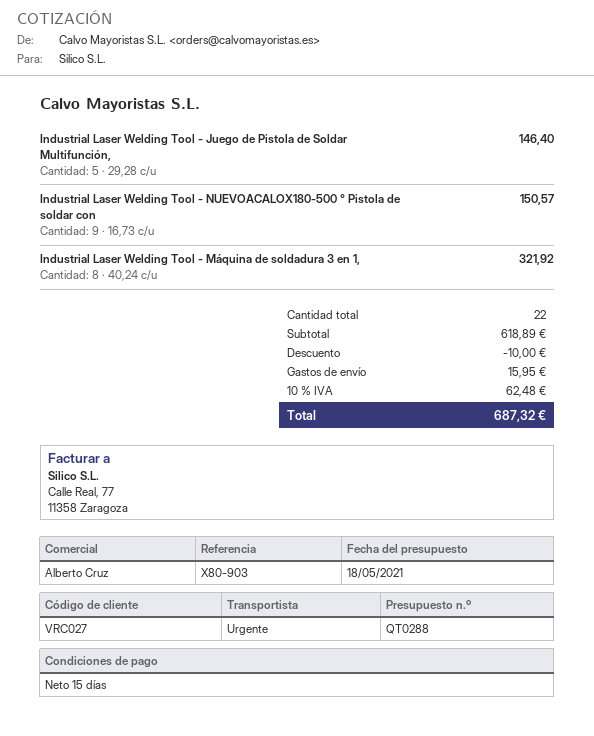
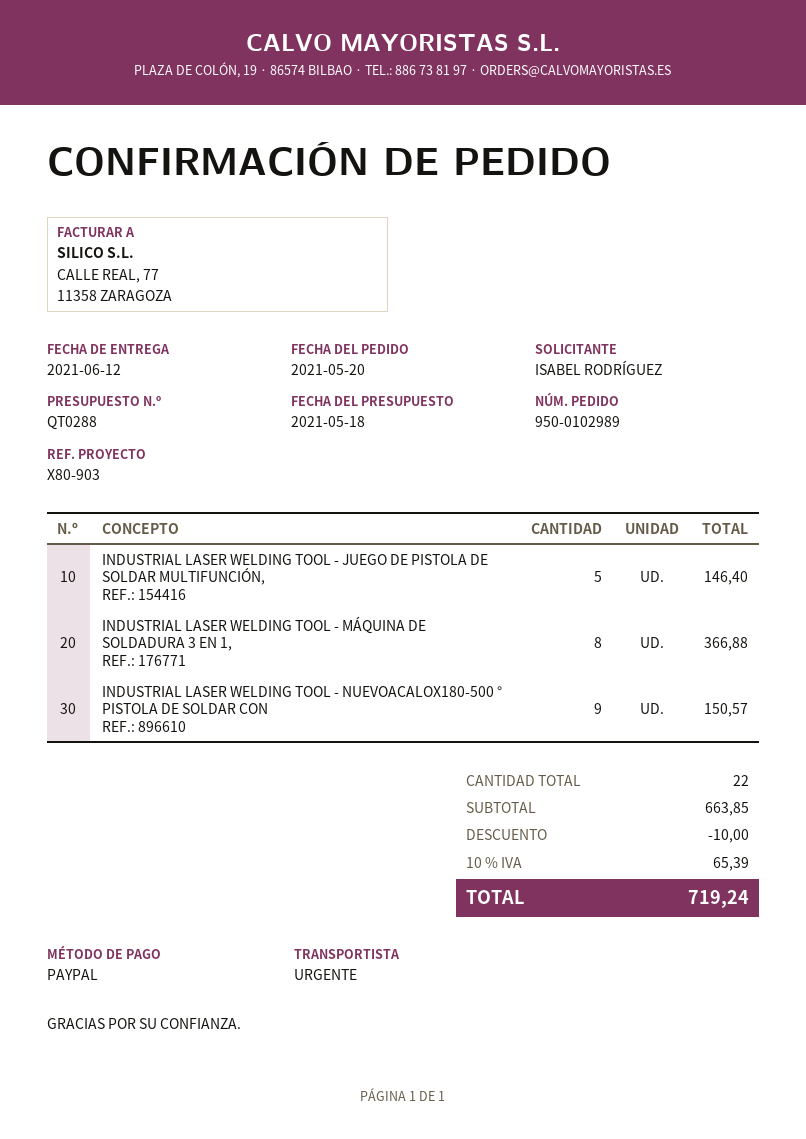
Industrial Laser Welding Tool - Máquina de soldadura 3 en 1,: 8 for 321.92 -> 8 for 366.88
subtotal: 618.89 -> 663.85
shipping: 15.95 -> none
tax: 10% = 62.48 -> 10% = 65.39
total: 687.32 -> 719.24

